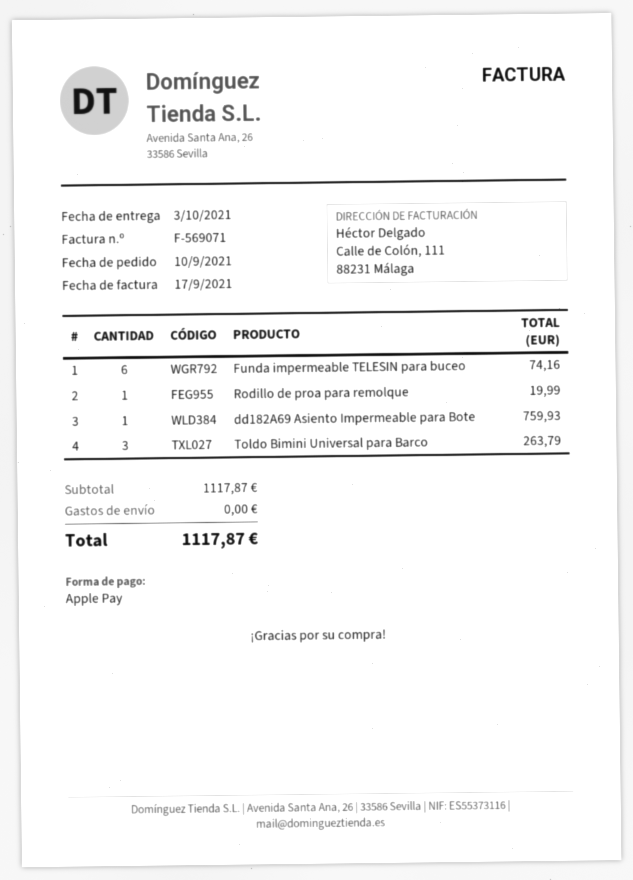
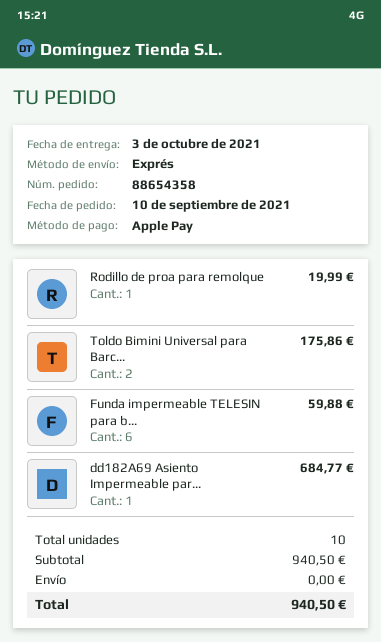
Funda impermeable TELESIN para buceo: 6 for 74.16 -> 6 for 59.88
dd182A69 Asiento Impermeable para Bote: 1 for 759.93 -> 1 for 684.77
Toldo Bimini Universal para Barco: 3 for 263.79 -> 2 for 175.86
subtotal: 1117.87 -> 940.50
total: 1117.87 -> 940.50

